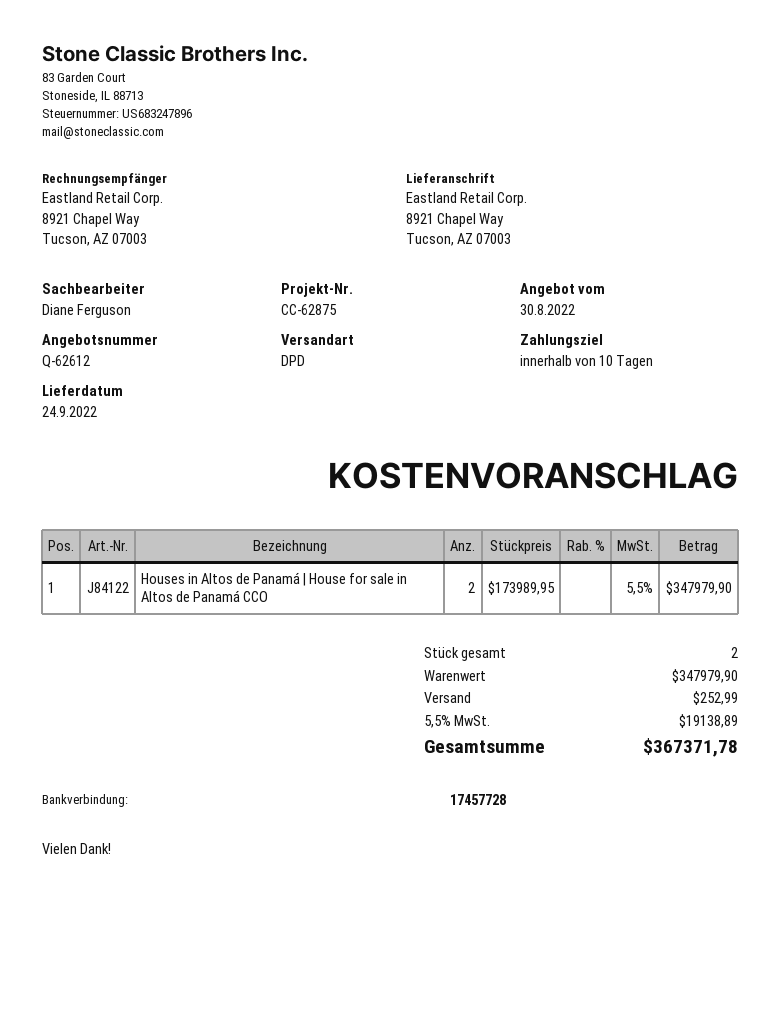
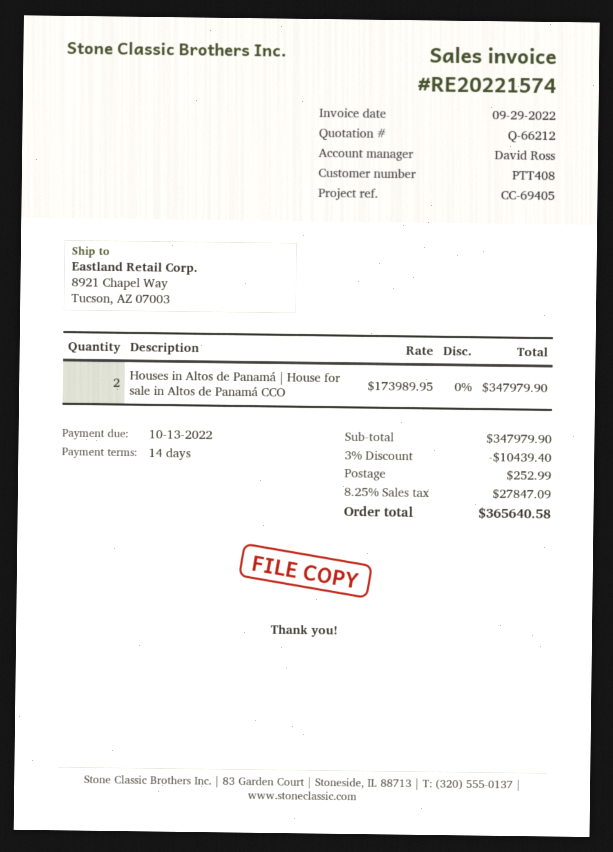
quote number: Q-62612 -> Q-66212
payment terms: 10 days -> 14 days
reference: CC-62875 -> CC-69405
sales rep: Diane Ferguson -> David Ross
discount: none -> 3% = 10439.40
tax: 5.5% = 19138.89 -> 8.25% = 27847.09
total: 367371.78 -> 365640.58

